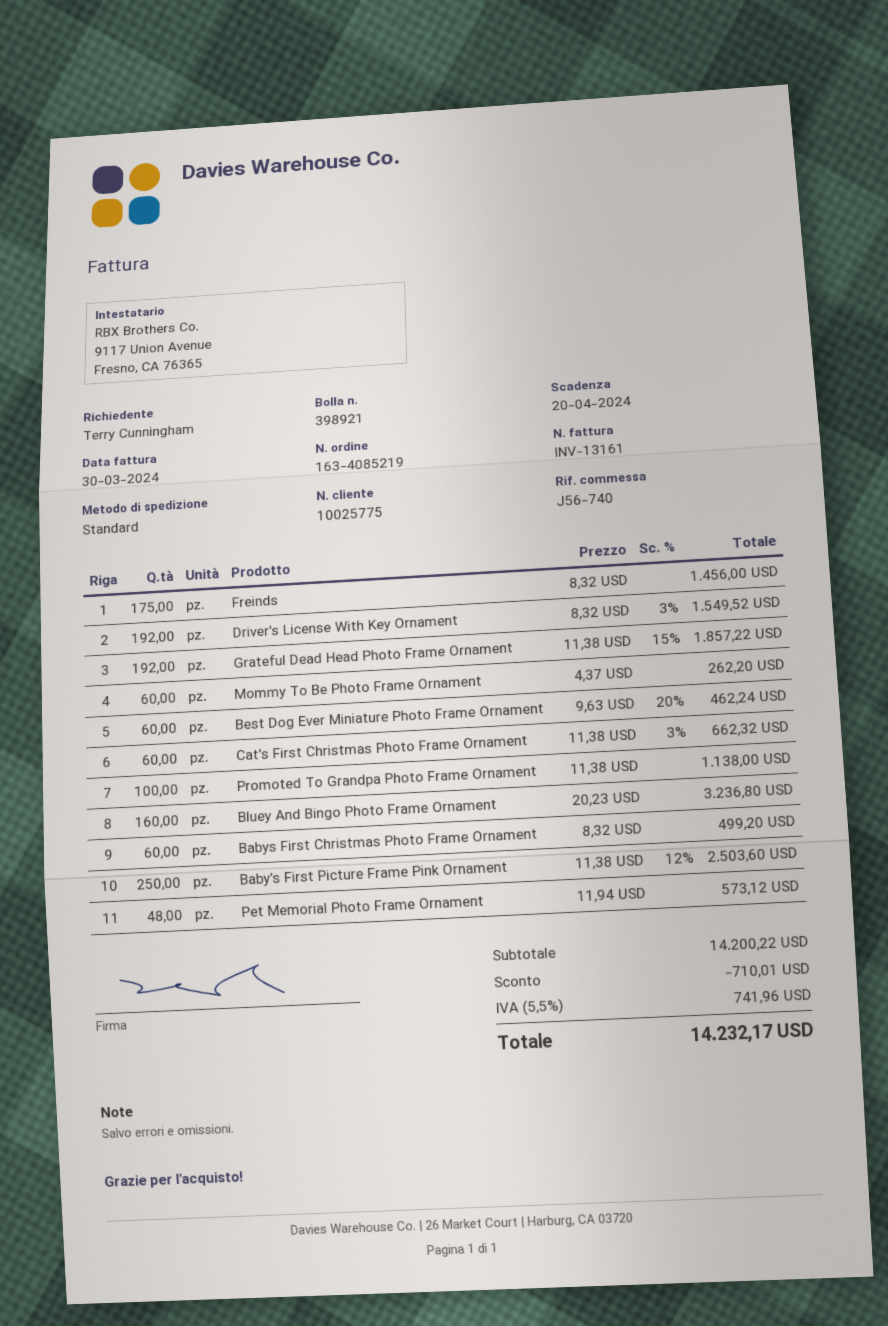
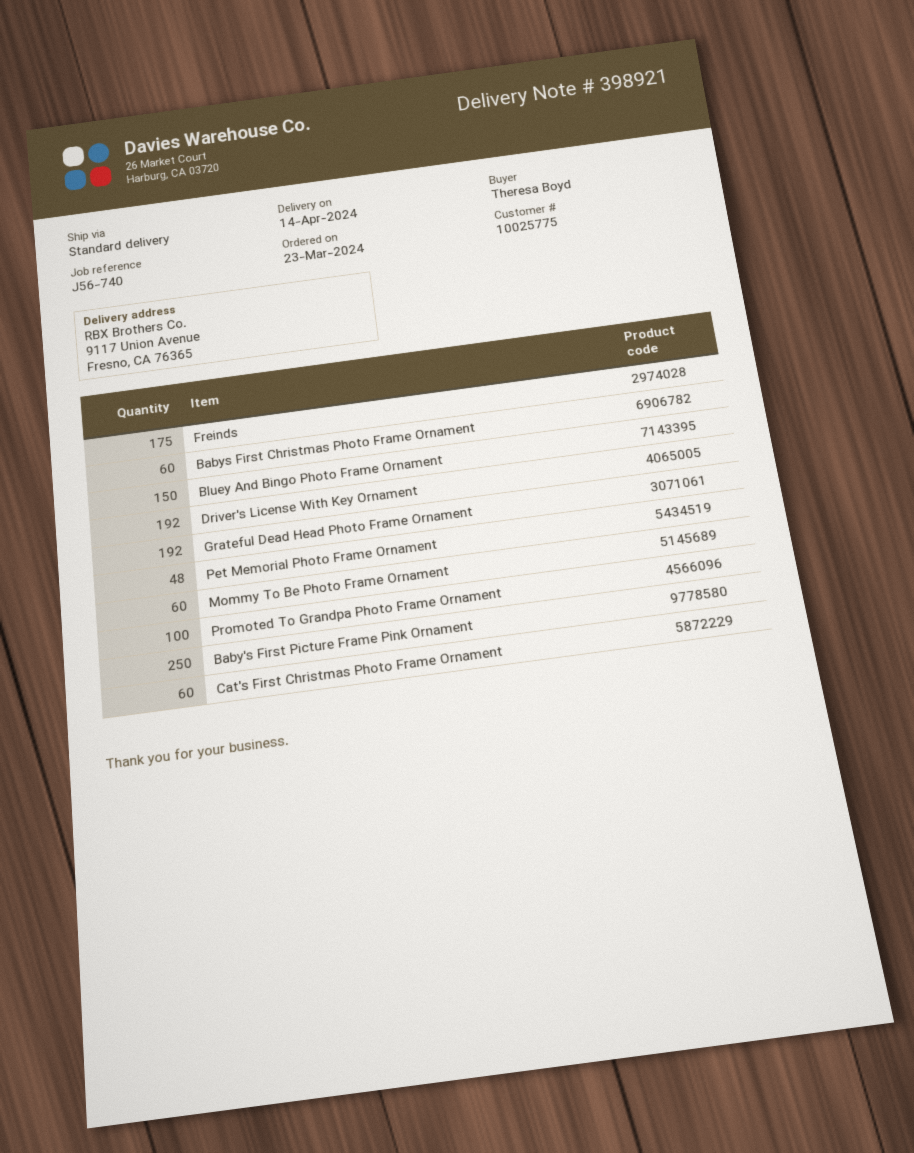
ordered by: Terry Cunningham -> Theresa Boyd
Best Dog Ever Miniature Photo Frame Ornament: 60 -> none
Bluey And Bingo Photo Frame Ornament: 160 -> 150

